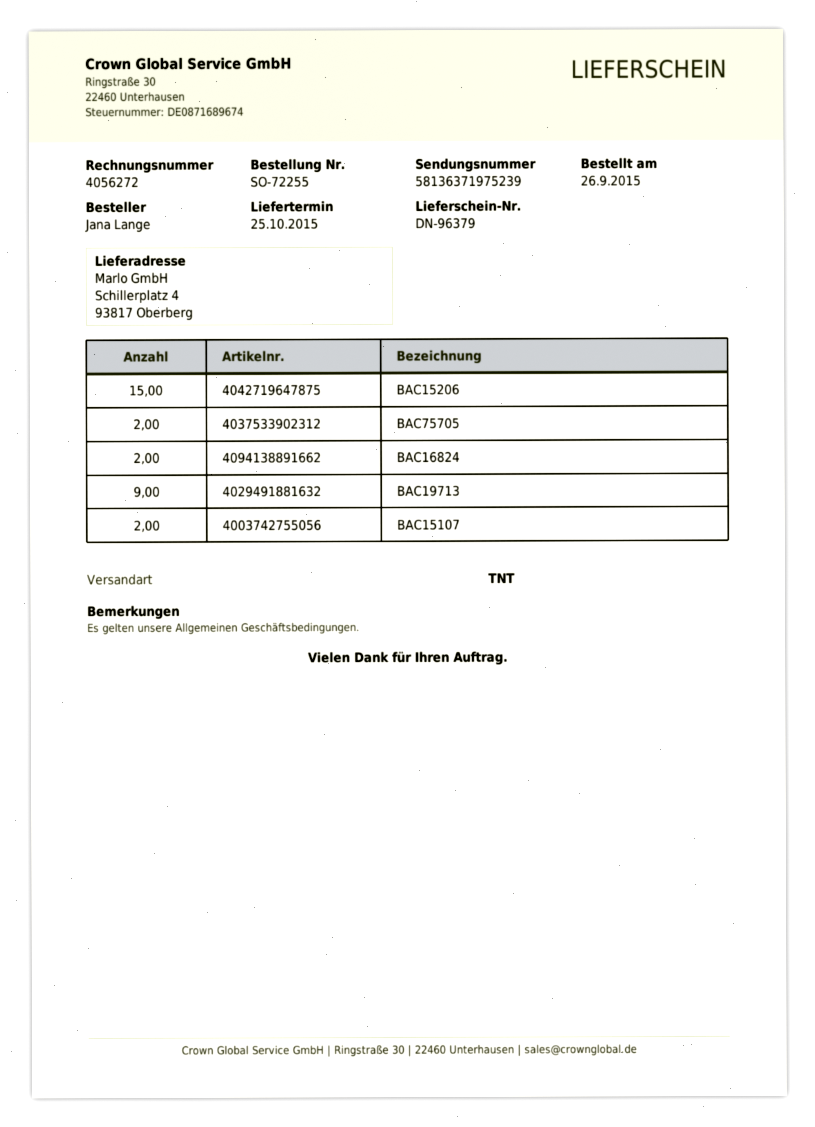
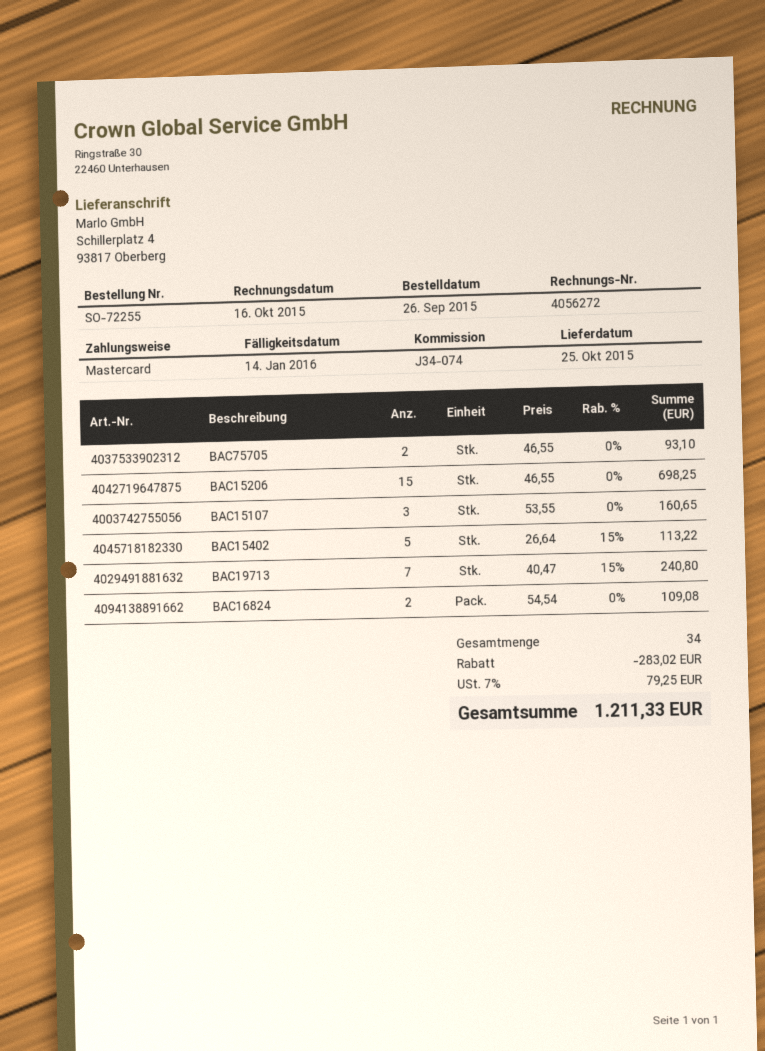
BAC19713: 9 -> 7
BAC15107: 2 -> 3
BAC15402: none -> 5

